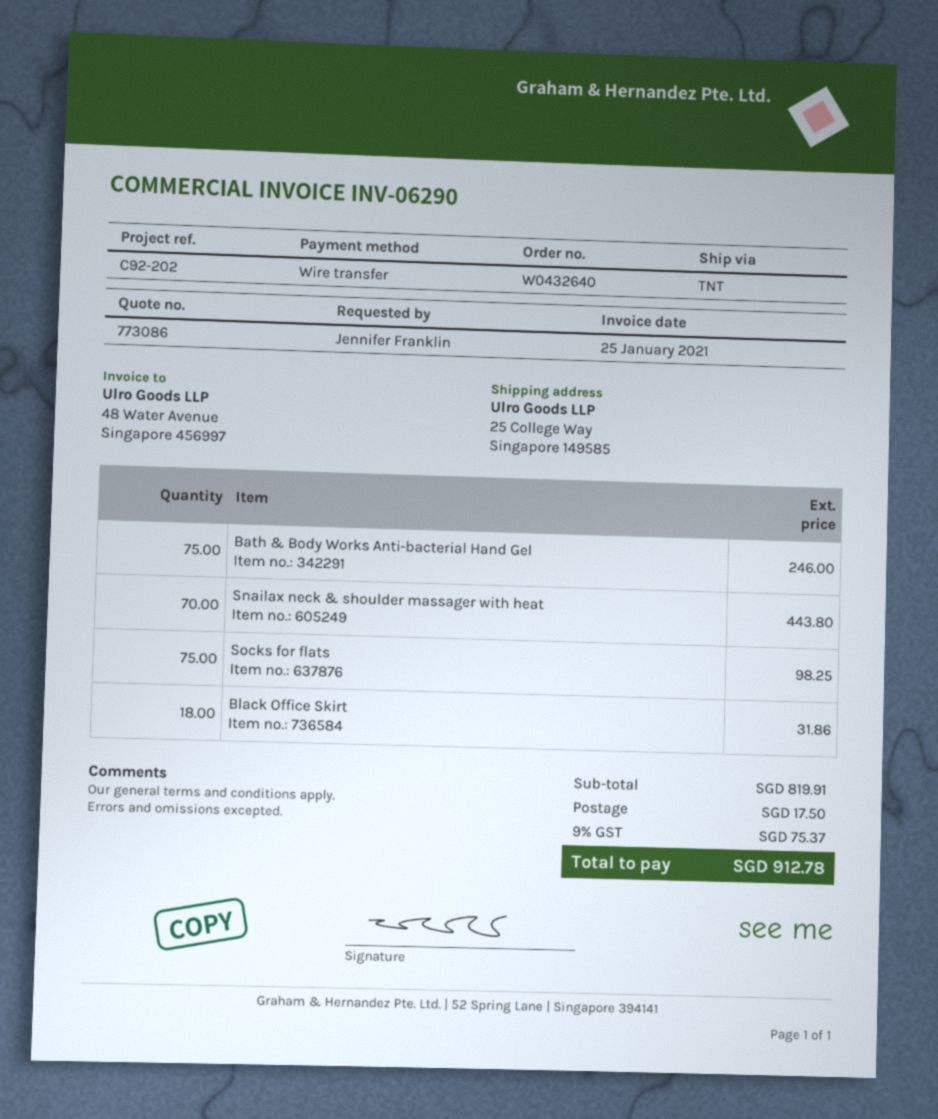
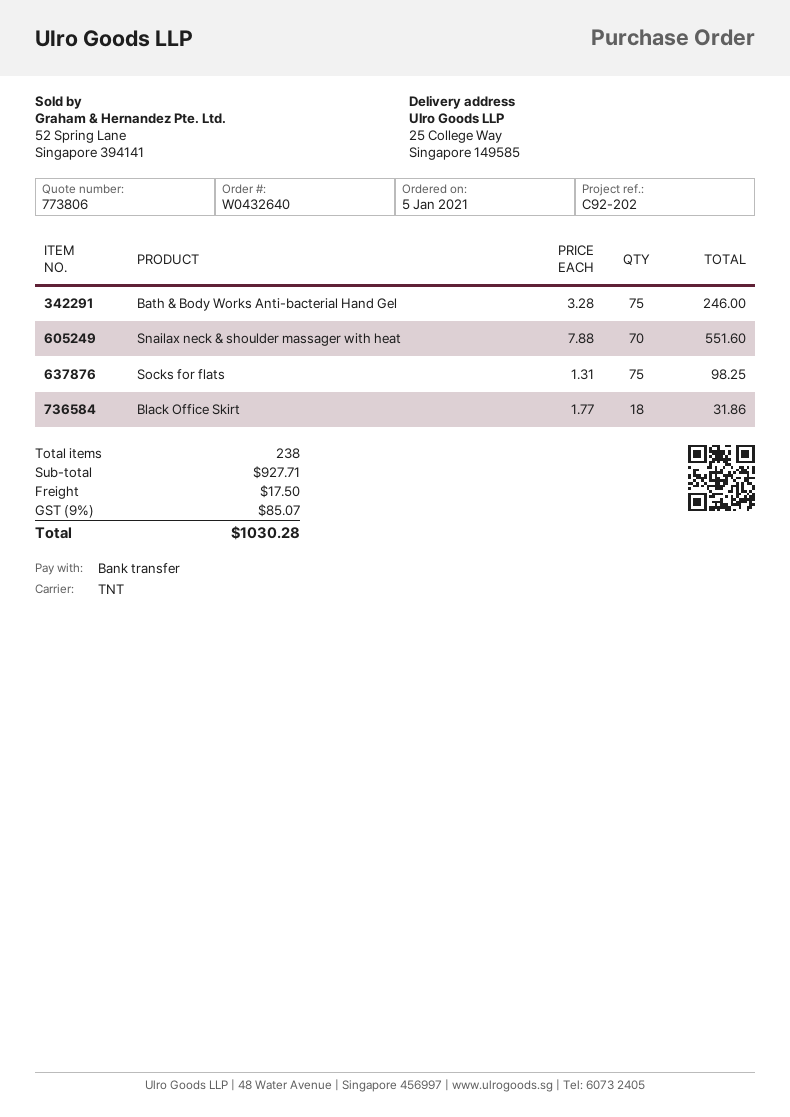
quote number: 773086 -> 773806
Snailax neck & shoulder massager with heat: 70 for 443.80 -> 70 for 551.60
subtotal: 819.91 -> 927.71
tax: 9% = 75.37 -> 9% = 85.07
total: 912.78 -> 1030.28

